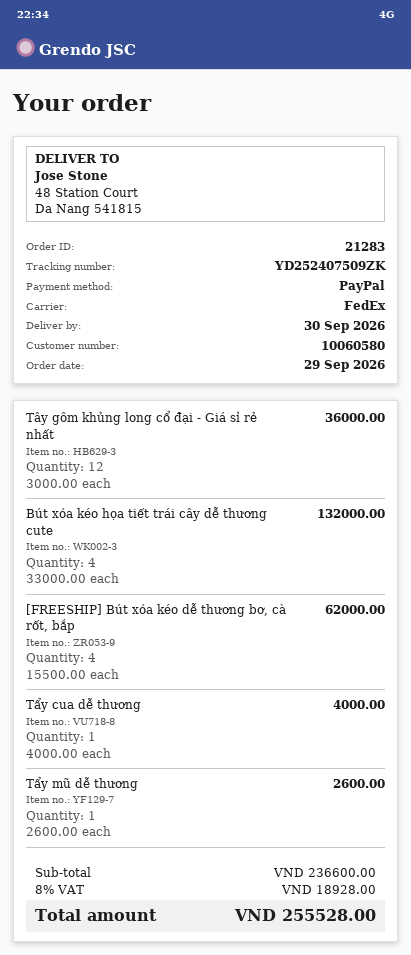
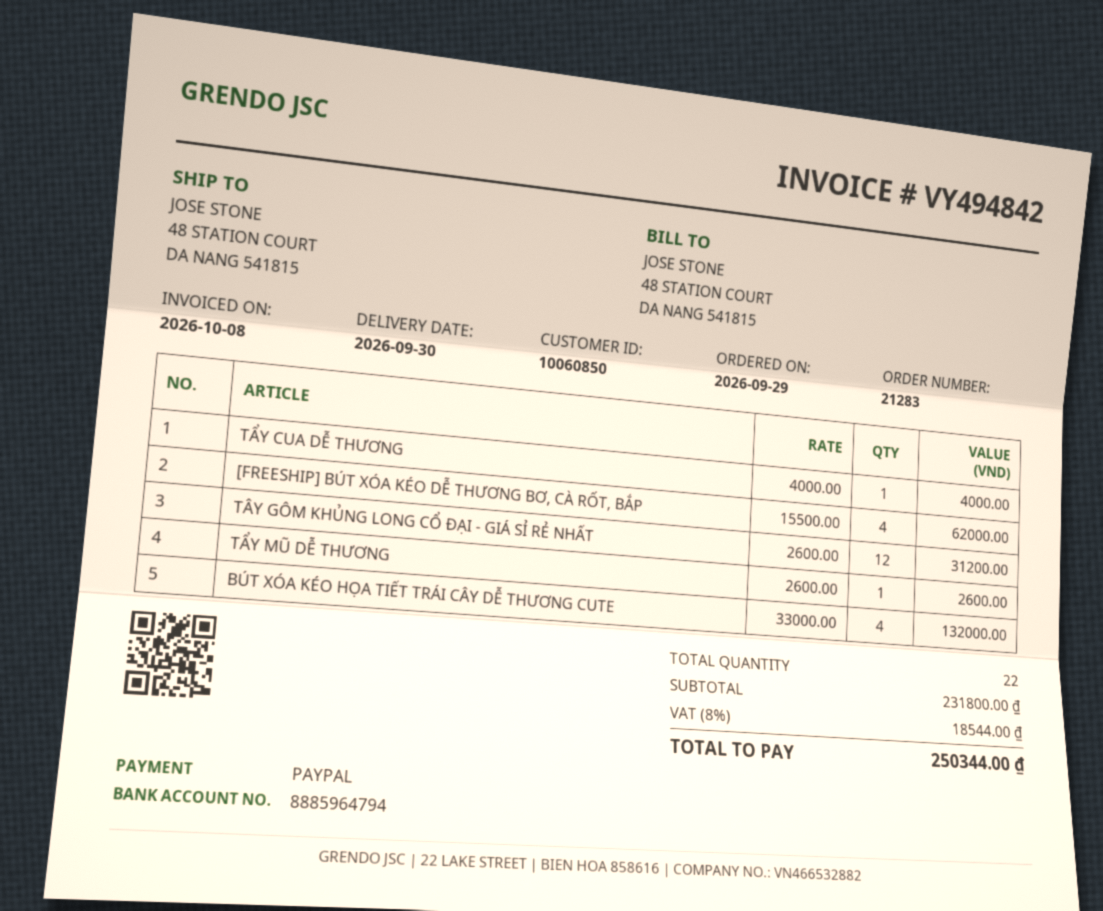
customer number: 10060580 -> 10060850
Tây gôm khủng long cổ đại - Giá sỉ rẻ nhất: 12 x 3000.00 = 36000.00 -> 12 x 2600.00 = 31200.00
subtotal: 236600.00 -> 231800.00
tax: 8% = 18928.00 -> 8% = 18544.00
total: 255528.00 -> 250344.00

